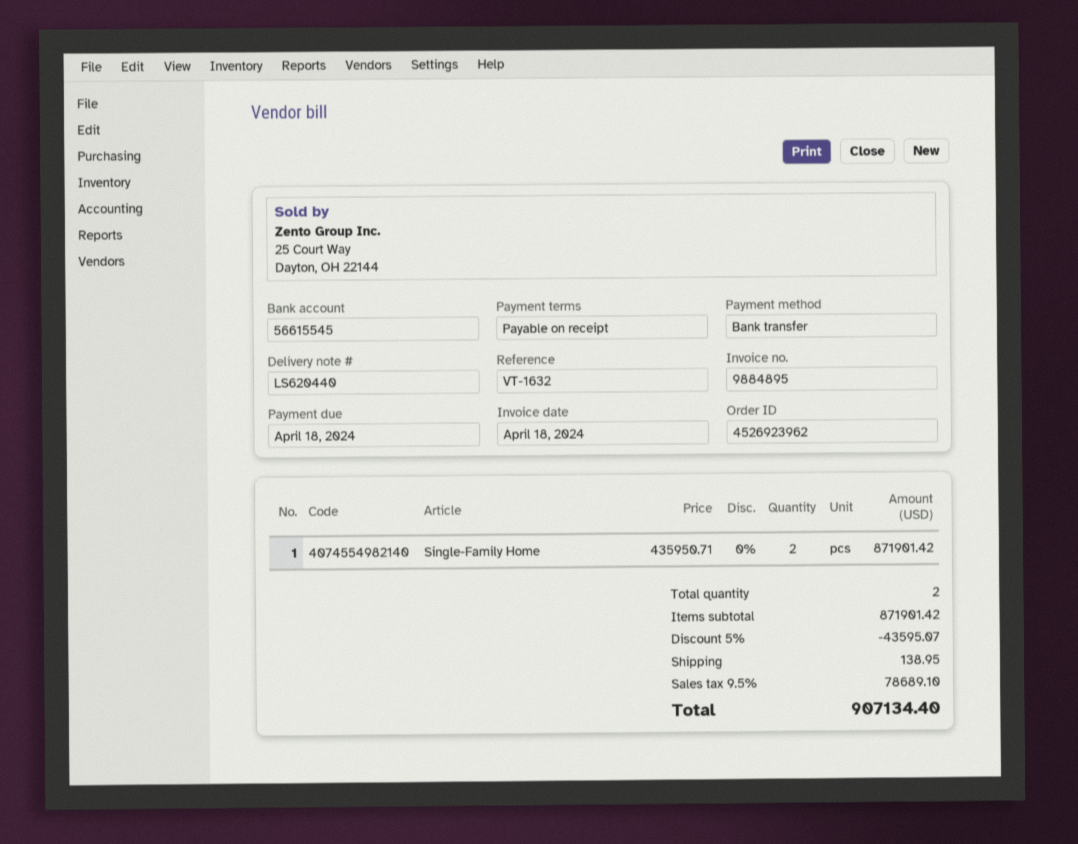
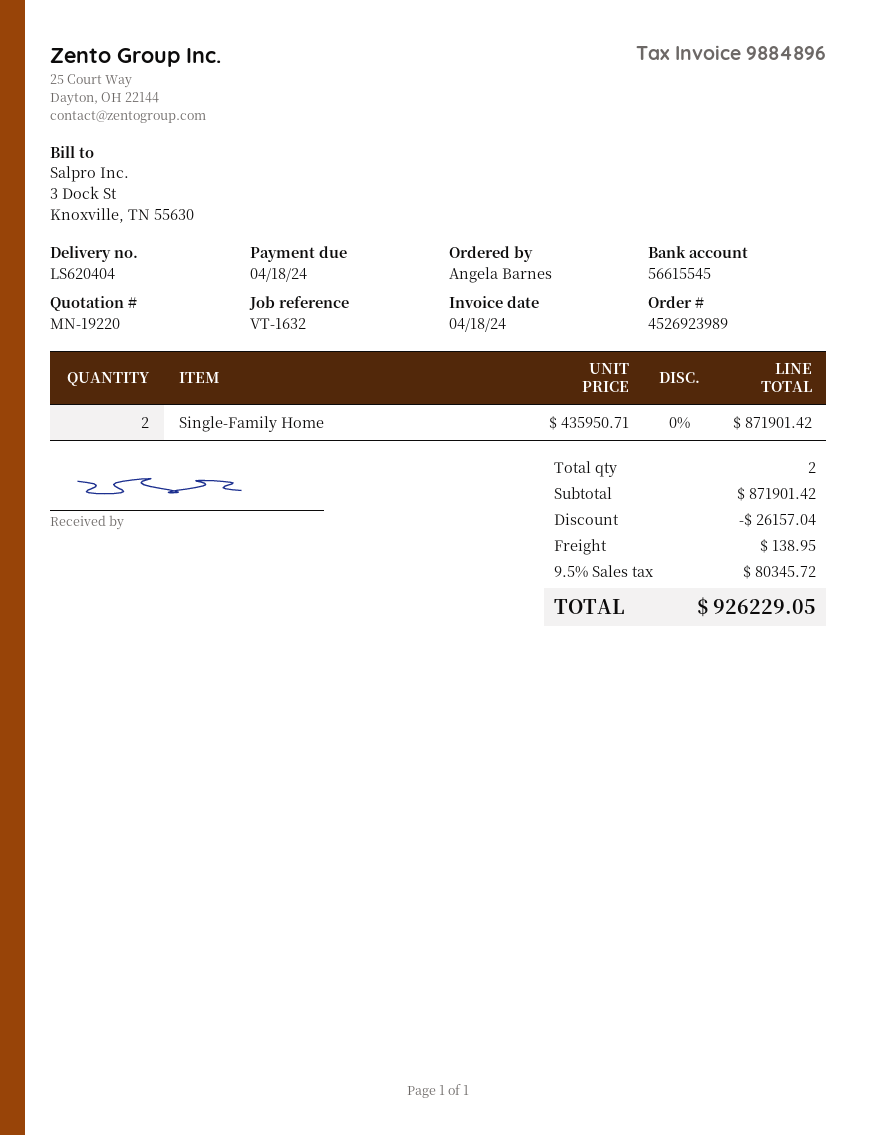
order number: 4526923962 -> 4526923989
delivery note number: LS620440 -> LS620404
invoice number: 9884895 -> 9884896
discount: 43595.07 -> 26157.04
tax: 9.5% = 78689.10 -> 9.5% = 80345.72
total: 907134.40 -> 926229.05

